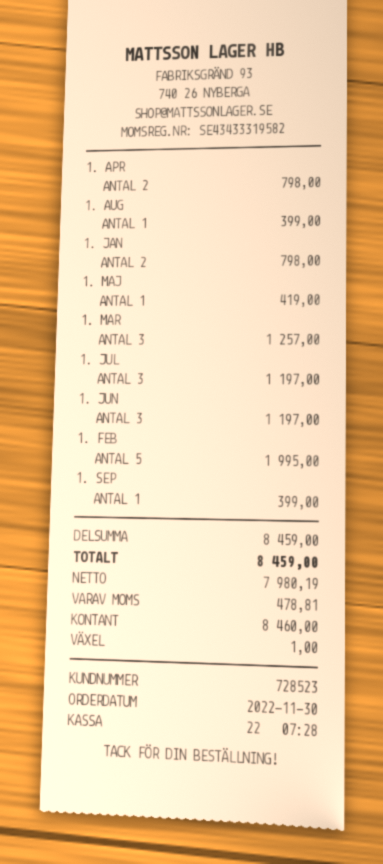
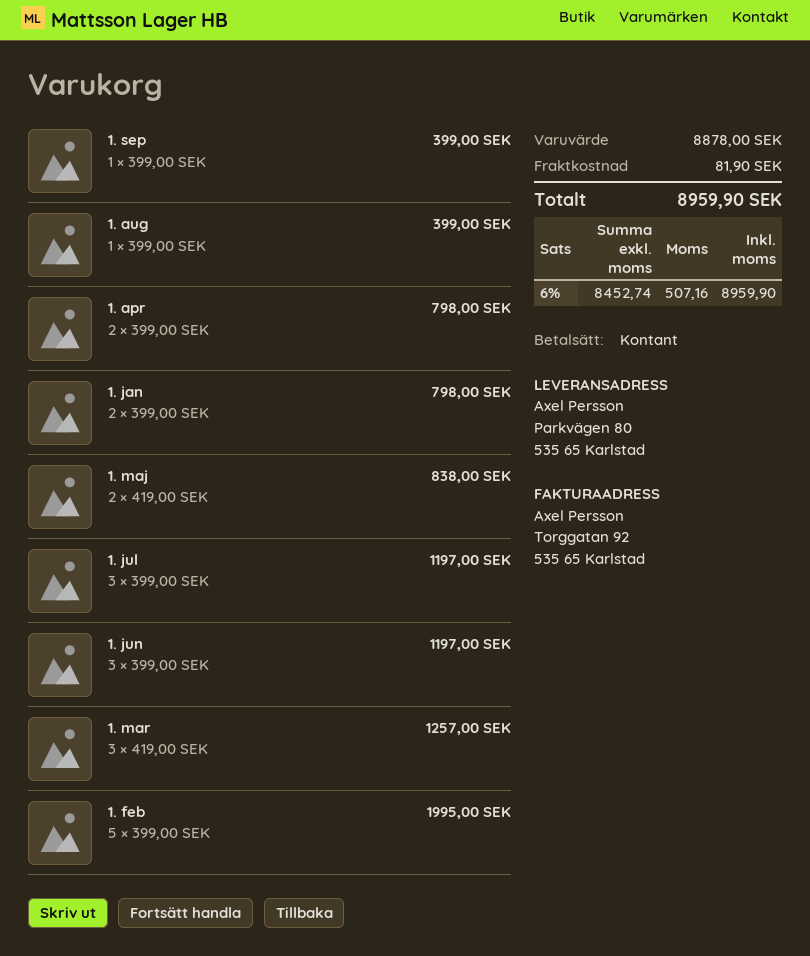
1. MAJ: 1 for 419.00 -> 2 for 838.00
subtotal: 8459.00 -> 8878.00
shipping: none -> 81.90
net: 7980.19 -> 8452.74
tax: 478.81 -> 507.16
total: 8459.00 -> 8959.90

